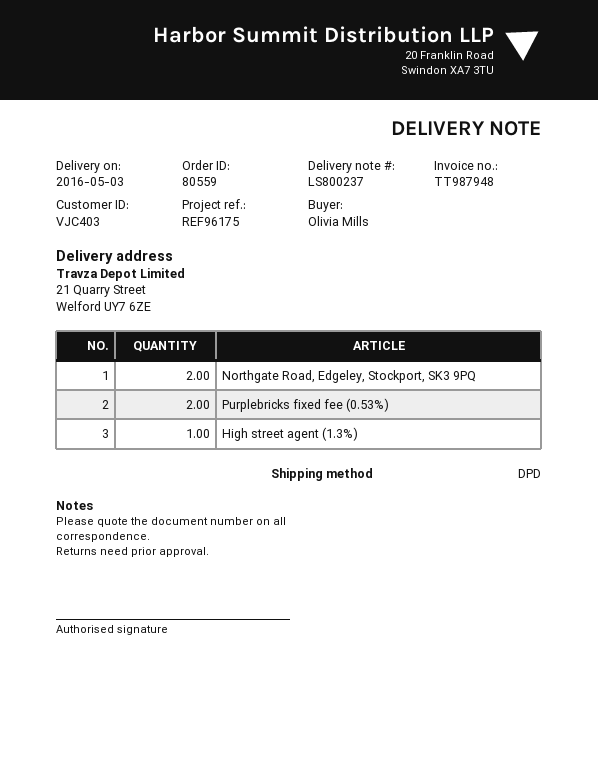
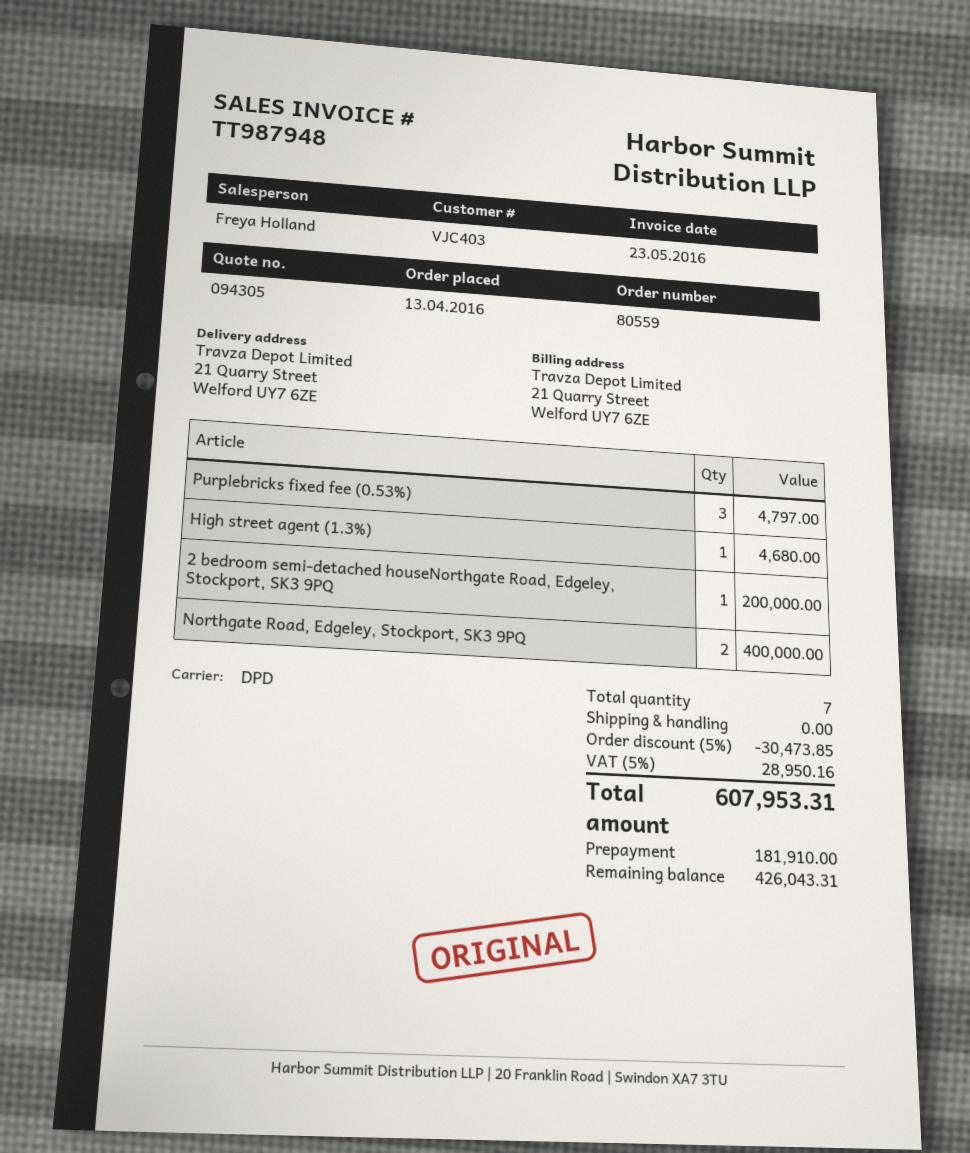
Purplebricks fixed fee (0.53%): 2 -> 3
2 bedroom semi-detached houseNorthgate Road, Edgeley, Stockport, SK3 9PQ: none -> 1

